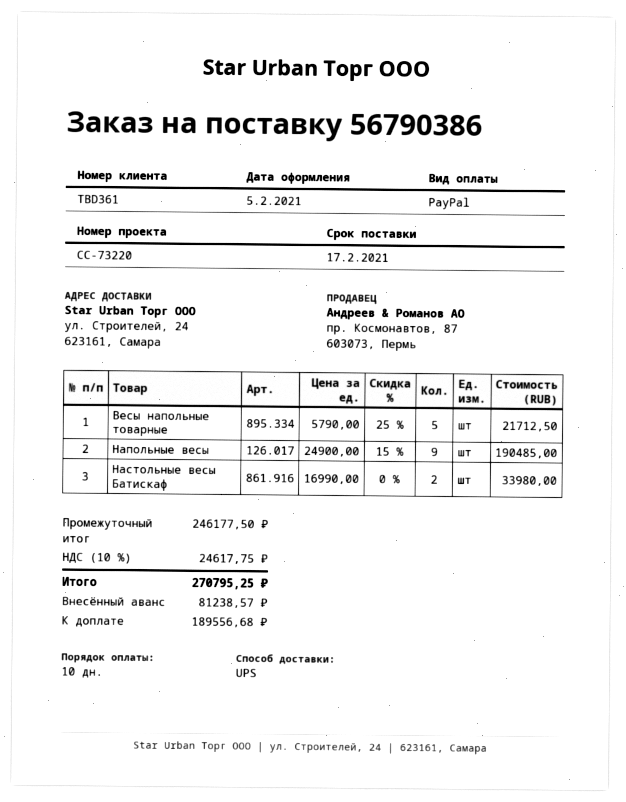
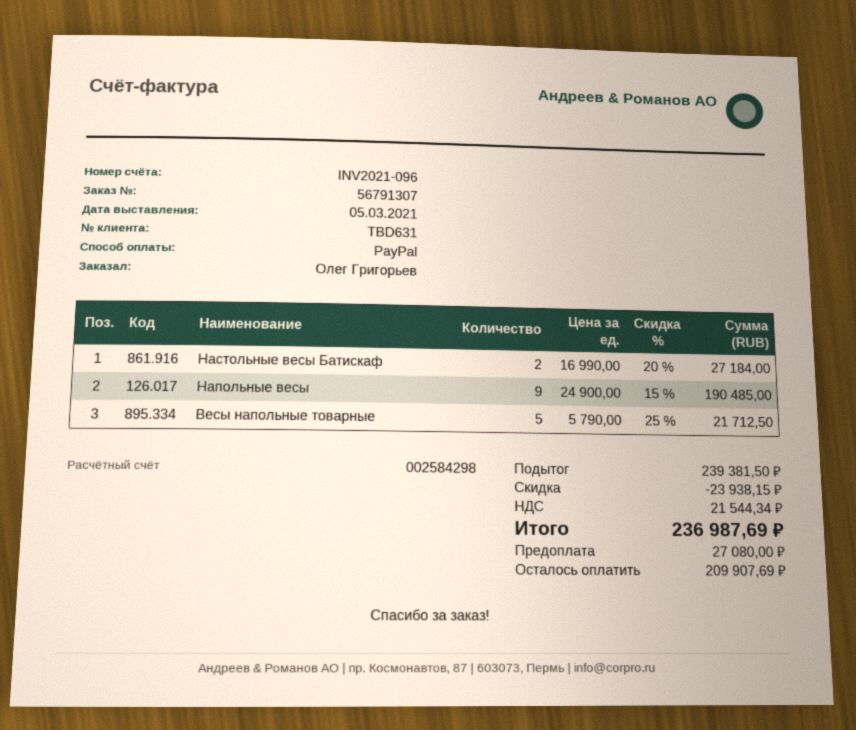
order number: 56790386 -> 56791307
customer number: TBD361 -> TBD631
Настольные весы Батискаф: 2 x 16990.00 = 33980.00 -> 2 x 16990.00 - 20% = 27184.00
subtotal: 246177.50 -> 239381.50
discount: none -> 23938.15
tax: 24617.75 -> 21544.34
total: 270795.25 -> 236987.69
deposit: 81238.57 -> 27080.00
balance: 189556.68 -> 209907.69

